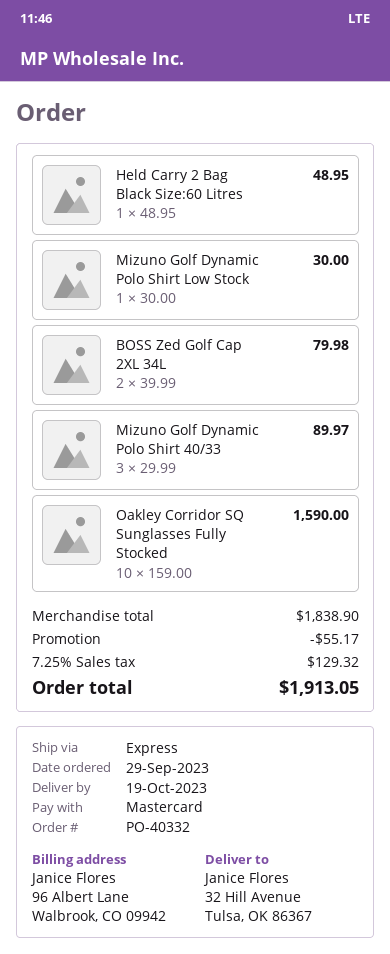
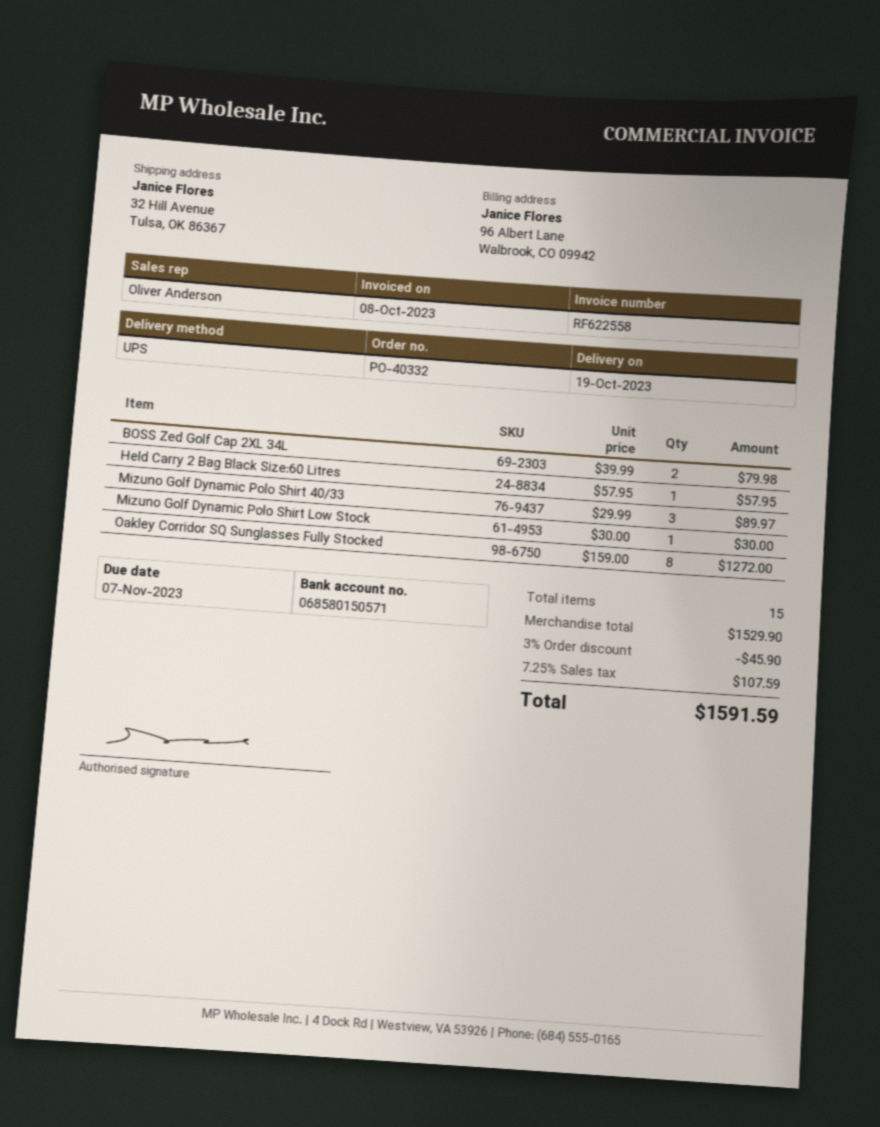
shipping method: express -> UPS
Held Carry 2 Bag Black Size:60 Litres: 1 x 48.95 = 48.95 -> 1 x 57.95 = 57.95
Oakley Corridor SQ Sunglasses Fully Stocked: 10 x 159.00 = 1590.00 -> 8 x 159.00 = 1272.00
subtotal: 1838.90 -> 1529.90
discount: 55.17 -> 45.90
tax: 7.25% = 129.32 -> 7.25% = 107.59
total: 1913.05 -> 1591.59

